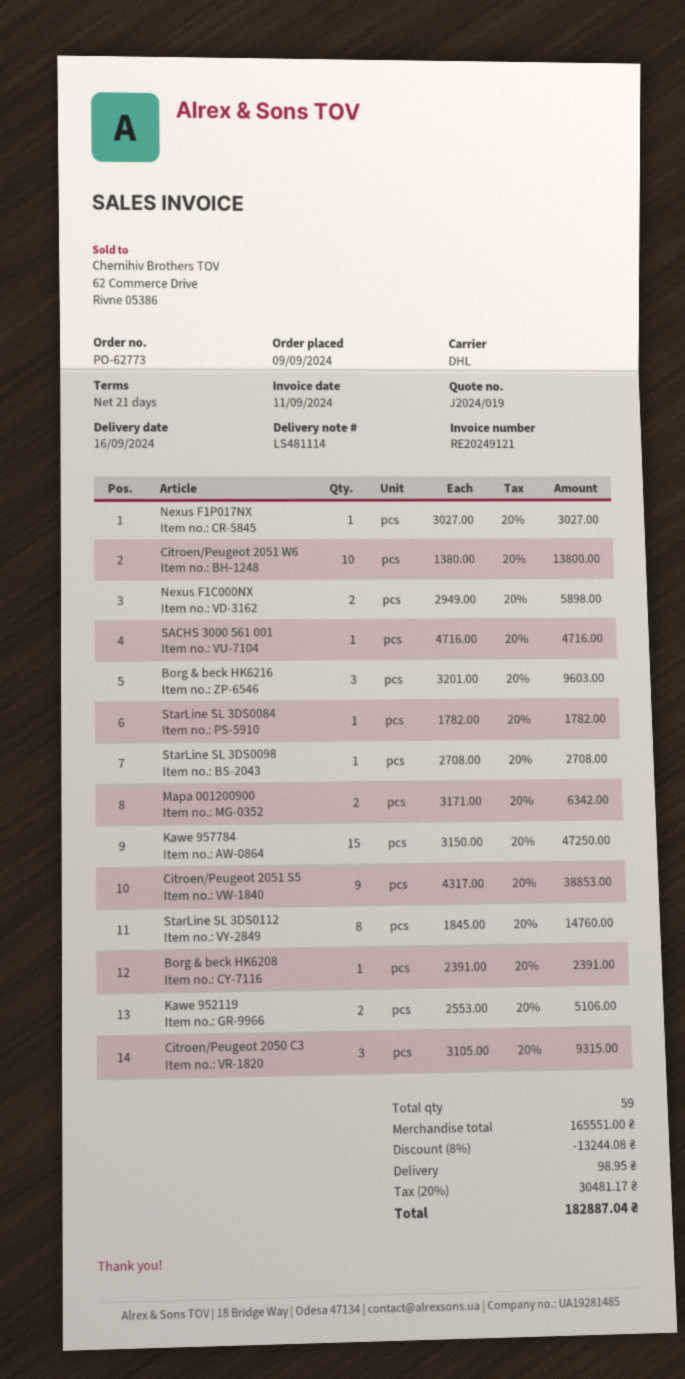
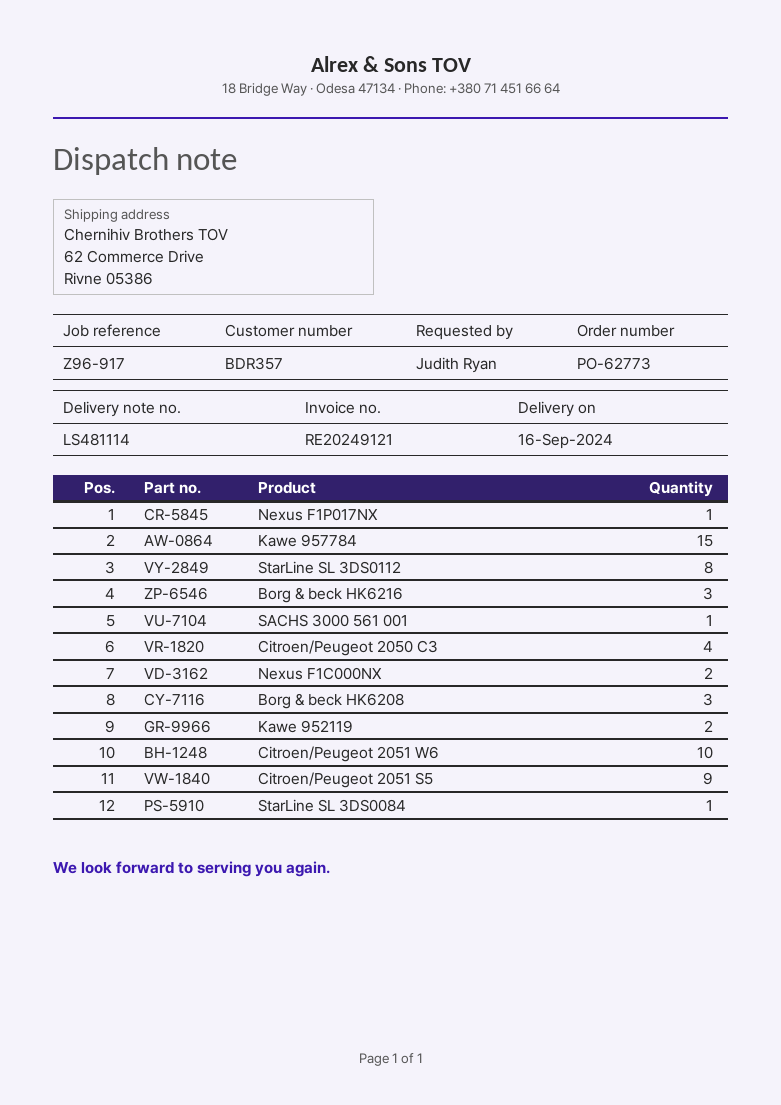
StarLine SL 3DS0098: 1 -> none
Mapa 001200900: 2 -> none
Borg & beck HK6208: 1 -> 3
Citroen/Peugeot 2050 C3: 3 -> 4

